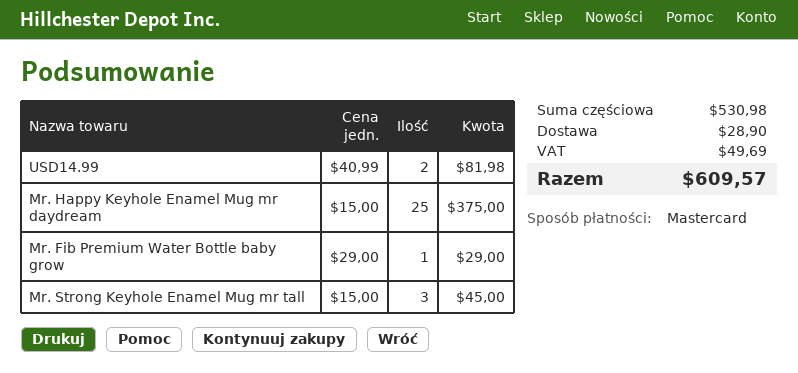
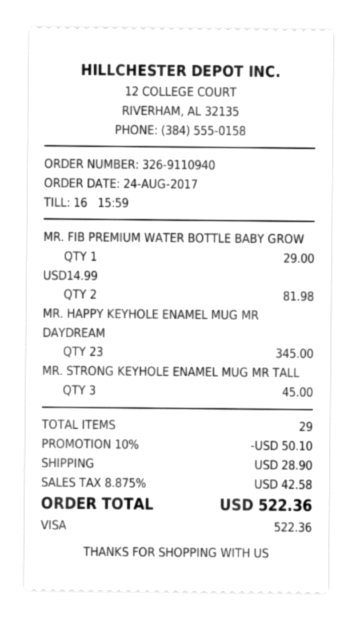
payment method: Mastercard -> Visa
Mr. Happy Keyhole Enamel Mug mr daydream: 25 for 375.00 -> 23 for 345.00
discount: none -> 10% = 50.10
tax: 49.69 -> 42.58
total: 609.57 -> 522.36

